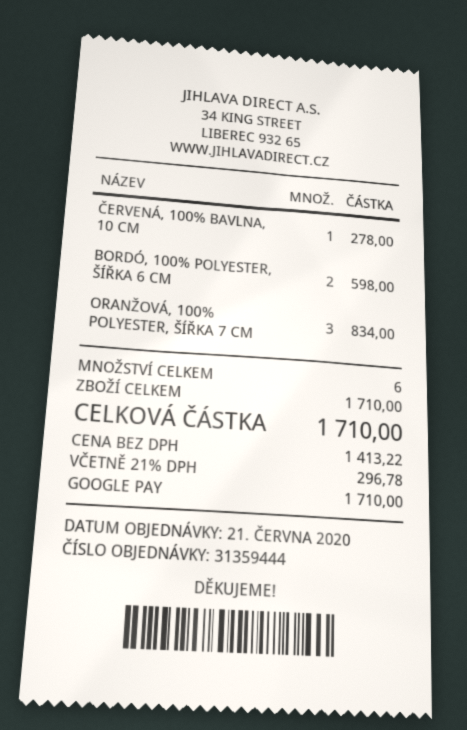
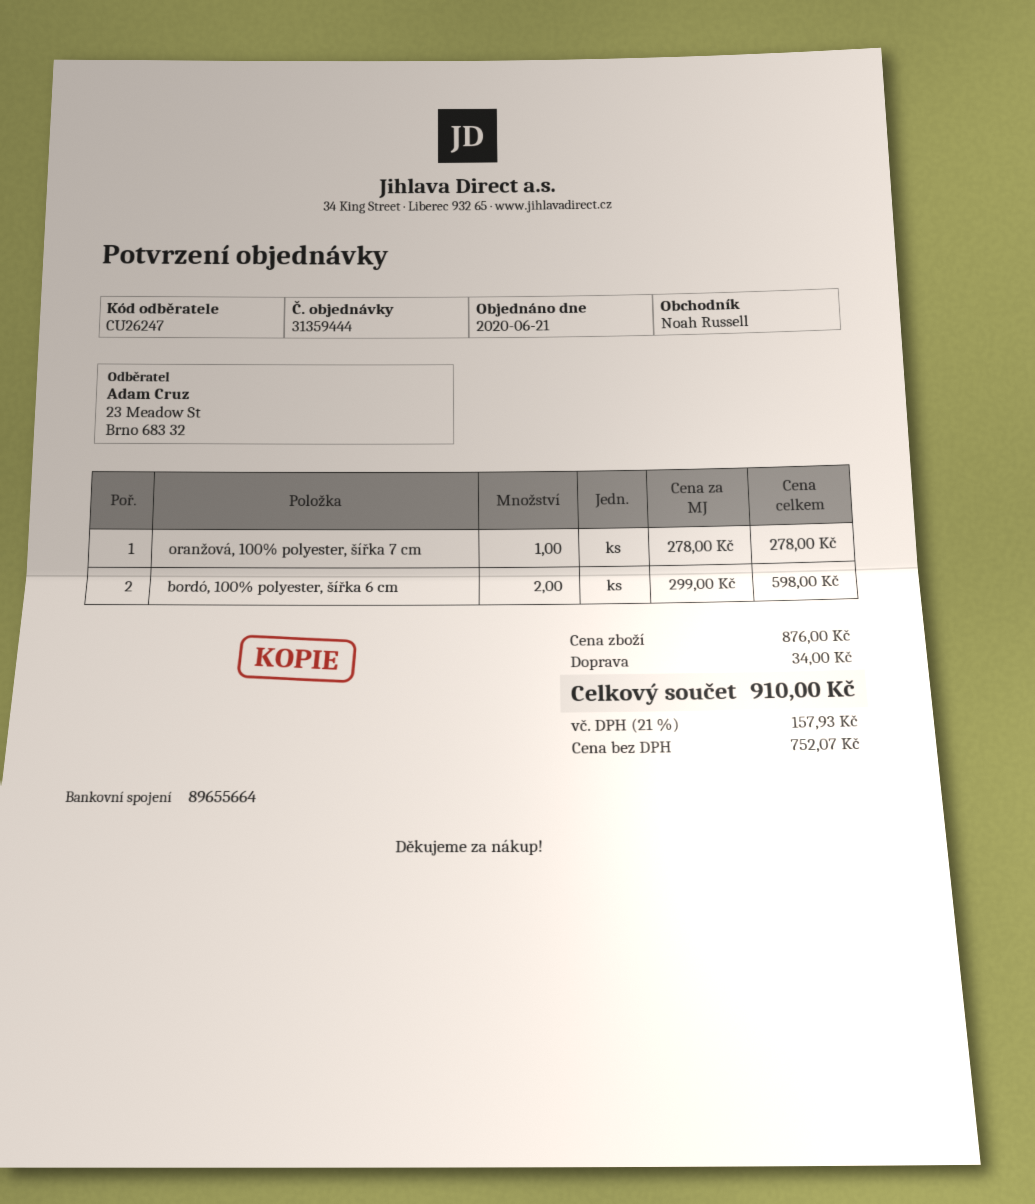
ČERVENÁ, 100% BAVLNA, 10 CM: 1 for 278.00 -> none
ORANŽOVÁ, 100% POLYESTER, ŠÍŘKA 7 CM: 3 for 834.00 -> 1 for 278.00
subtotal: 1710.00 -> 876.00
shipping: none -> 34.00
net: 1413.22 -> 752.07
tax: 21% = 296.78 -> 21% = 157.93
total: 1710.00 -> 910.00

